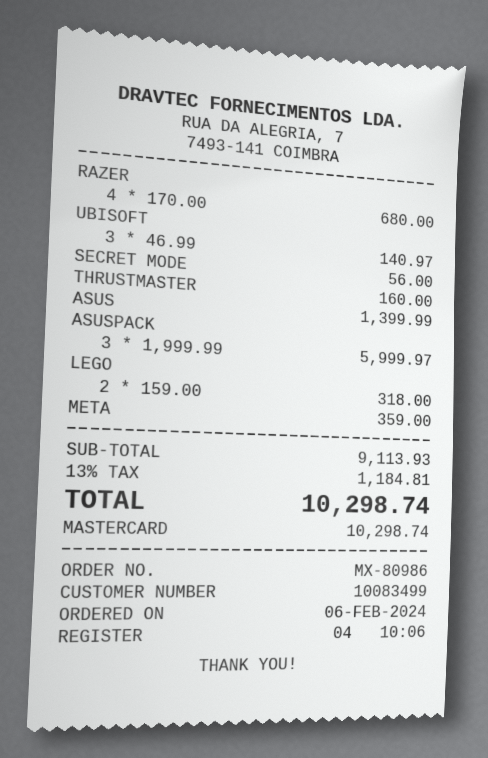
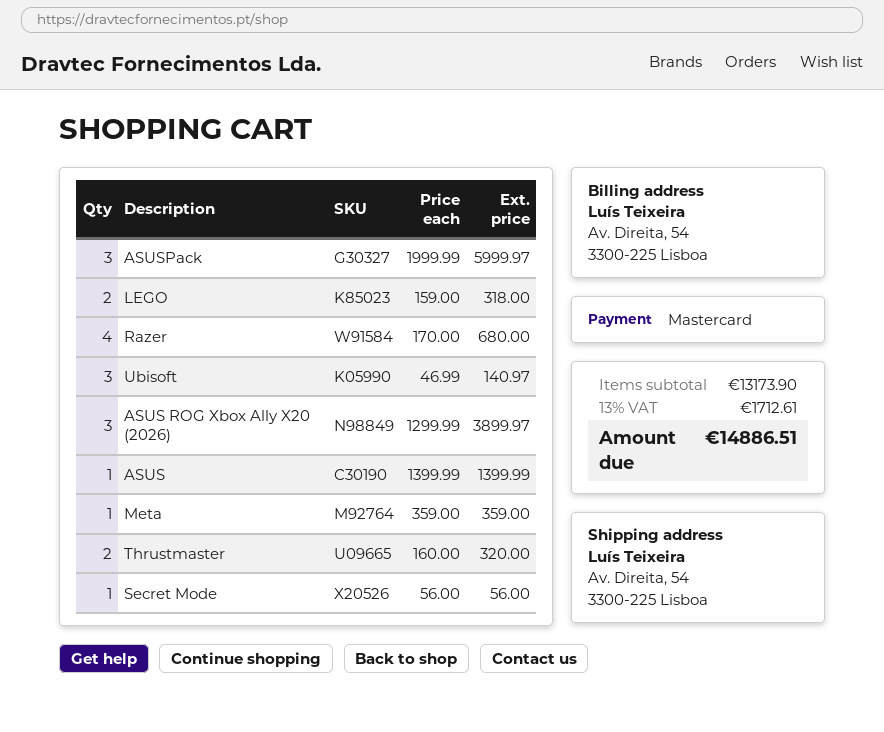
THRUSTMASTER: 1 x 160.00 = 160.00 -> 2 x 160.00 = 320.00
ASUS ROG Xbox Ally X20 (2026): none -> 3 x 1299.99 = 3899.97
subtotal: 9113.93 -> 13173.90
tax: 13% = 1184.81 -> 13% = 1712.61
total: 10298.74 -> 14886.51

